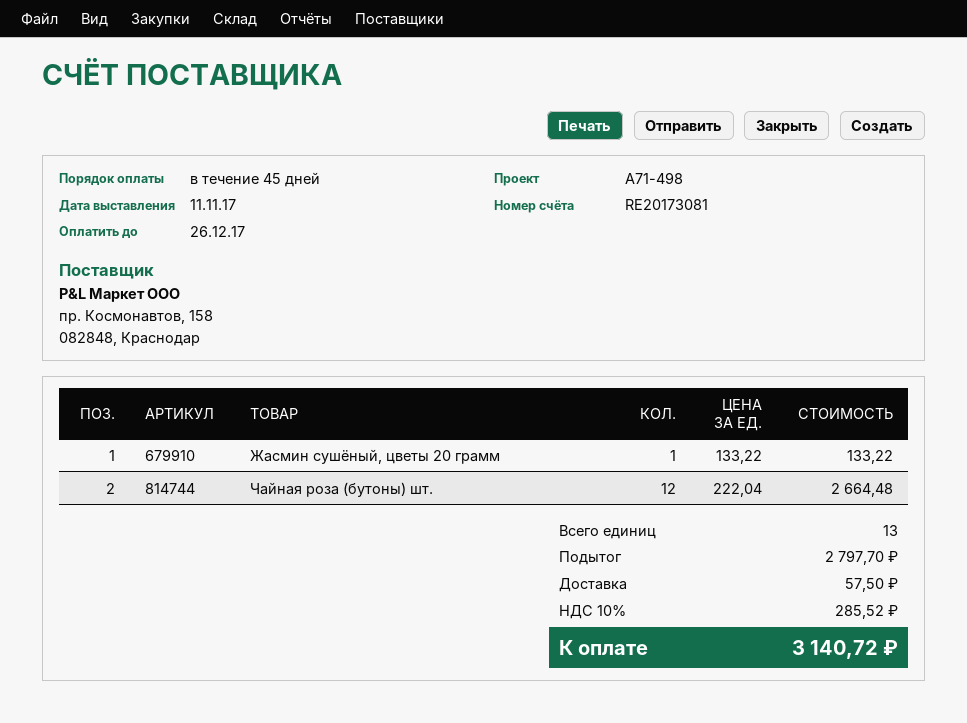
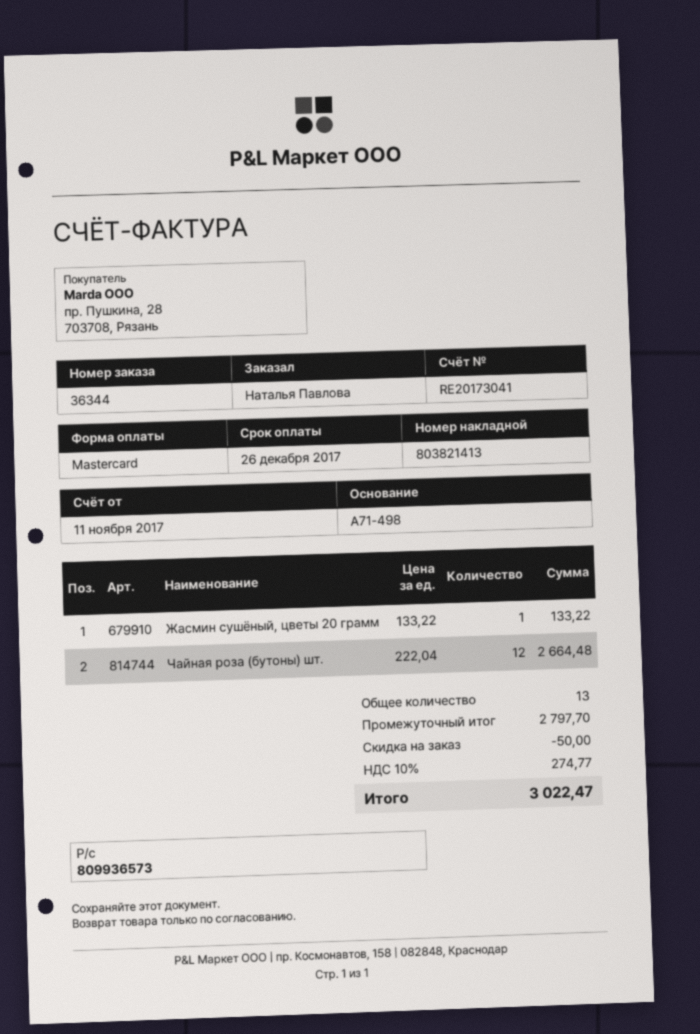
invoice number: RE20173081 -> RE20173041
discount: none -> 50.00
shipping: 57.50 -> none
tax: 10% = 285.52 -> 10% = 274.77
total: 3140.72 -> 3022.47

